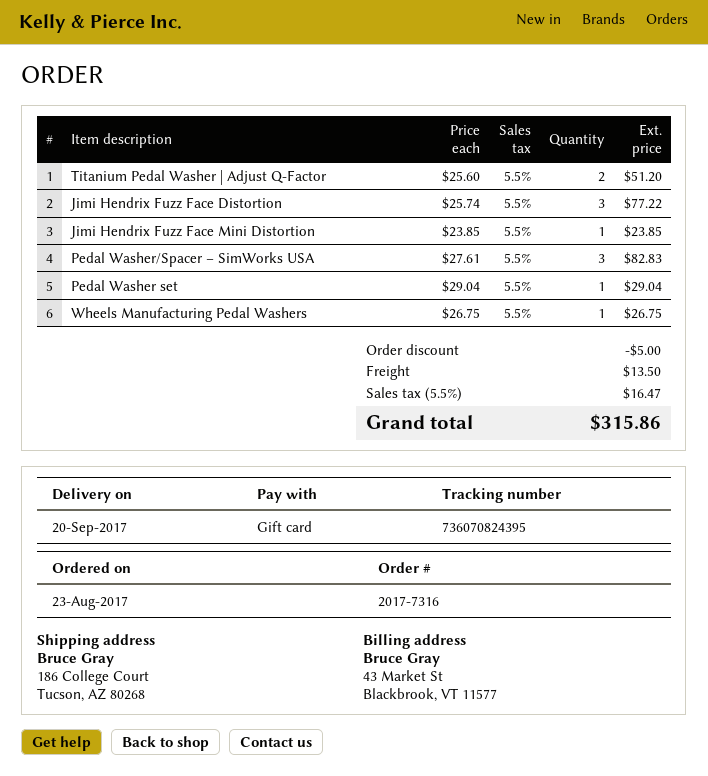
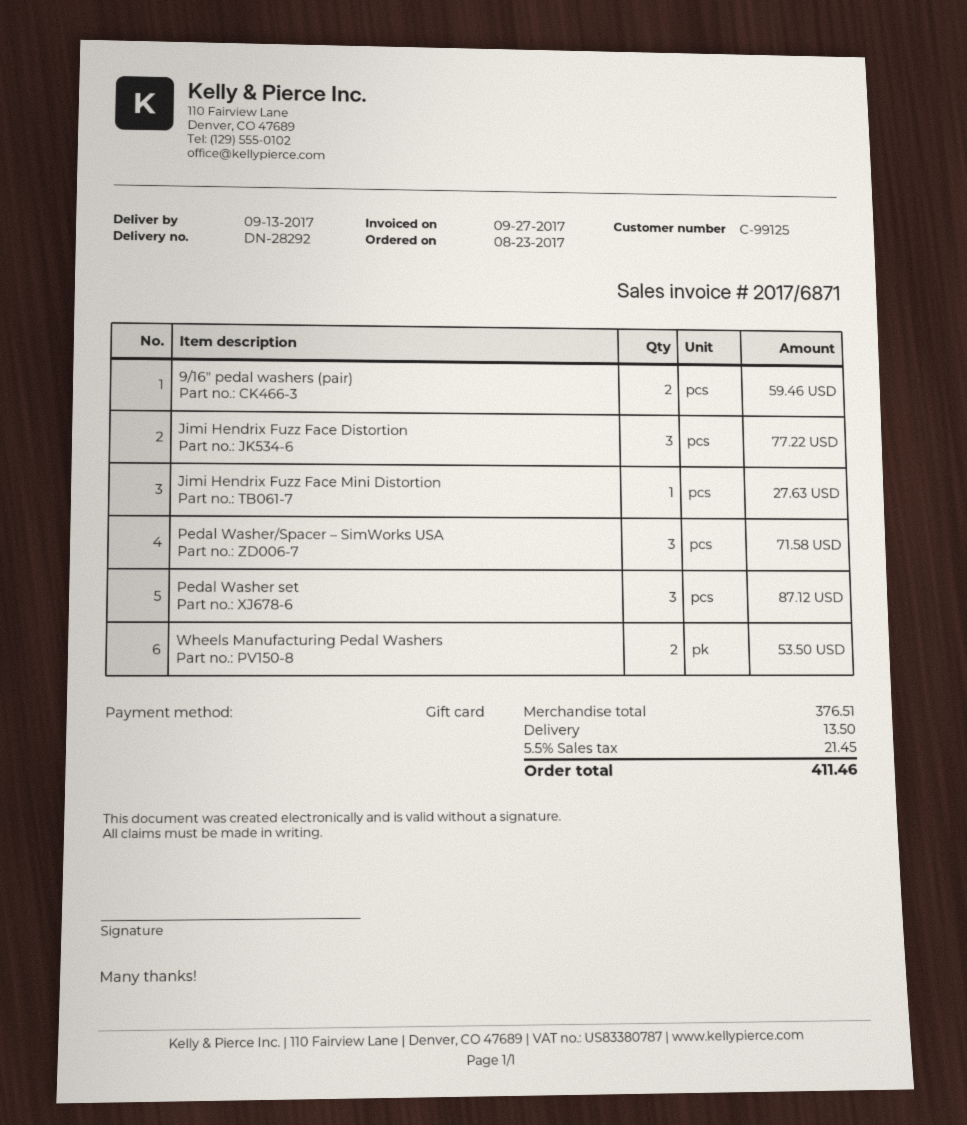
delivery date: 2017-09-20 -> 2017-09-13
Titanium Pedal Washer | Adjust Q-Factor: 2 for 51.20 -> none
Jimi Hendrix Fuzz Face Mini Distortion: 1 for 23.85 -> 1 for 27.63
Pedal Washer/Spacer – SimWorks USA: 3 for 82.83 -> 3 for 71.58
Pedal Washer set: 1 for 29.04 -> 3 for 87.12
Wheels Manufacturing Pedal Washers: 1 for 26.75 -> 2 for 53.50
9/16" pedal washers (pair): none -> 2 for 59.46
discount: 5.00 -> none
tax: 5.5% = 16.47 -> 5.5% = 21.45
total: 315.86 -> 411.46

